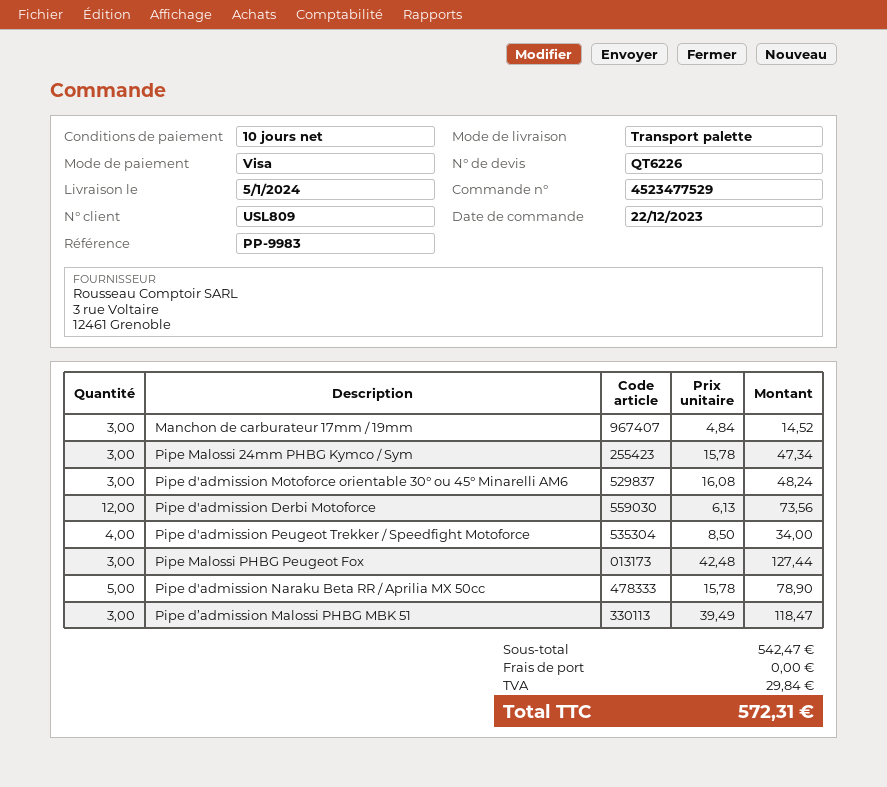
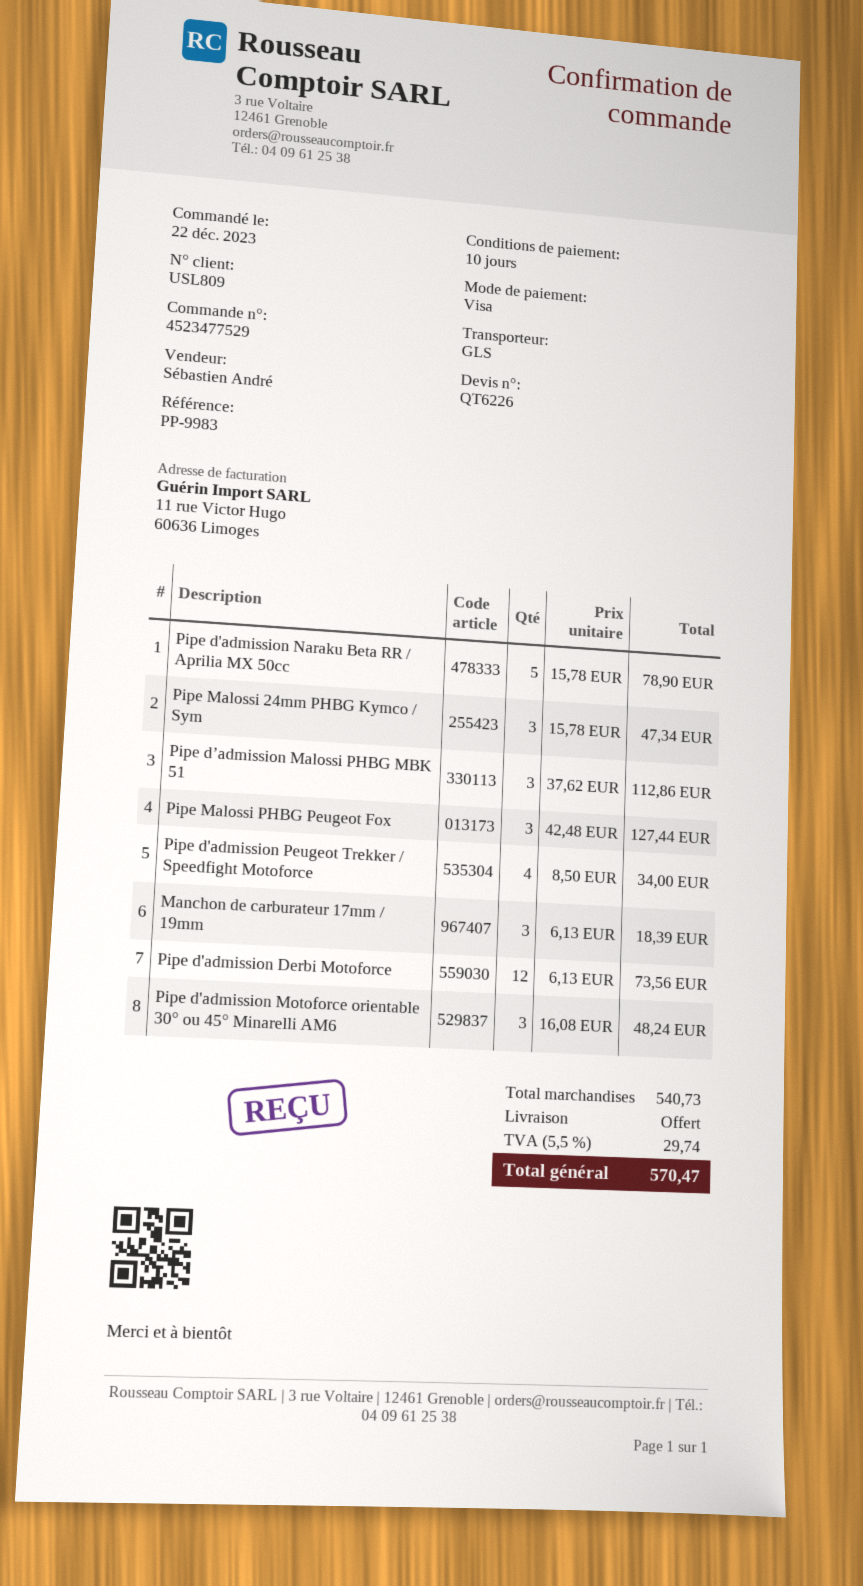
shipping method: pallet freight -> GLS
Manchon de carburateur 17mm / 19mm: 3 x 4.84 = 14.52 -> 3 x 6.13 = 18.39
Pipe d’admission Malossi PHBG MBK 51: 3 x 39.49 = 118.47 -> 3 x 37.62 = 112.86
subtotal: 542.47 -> 540.73
tax: 29.84 -> 29.74
total: 572.31 -> 570.47

